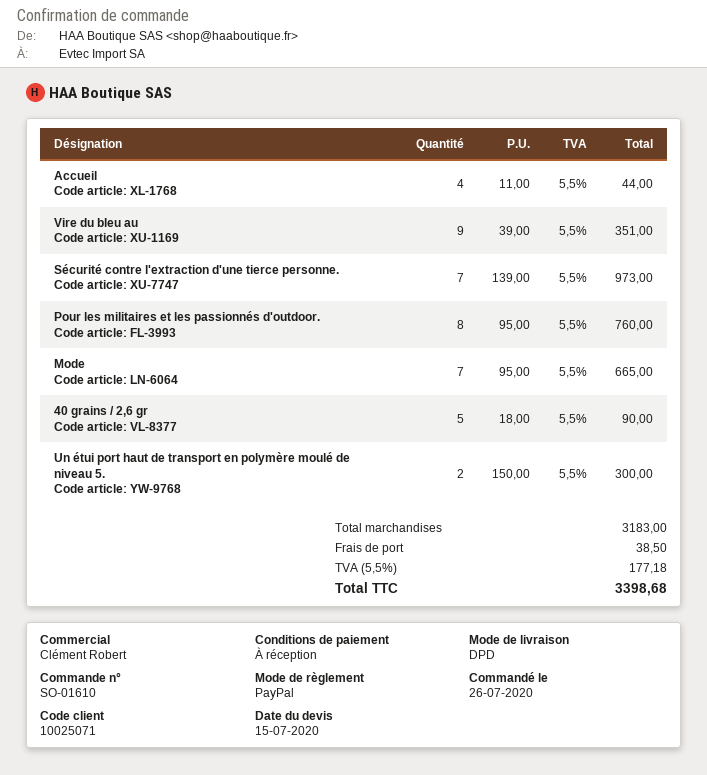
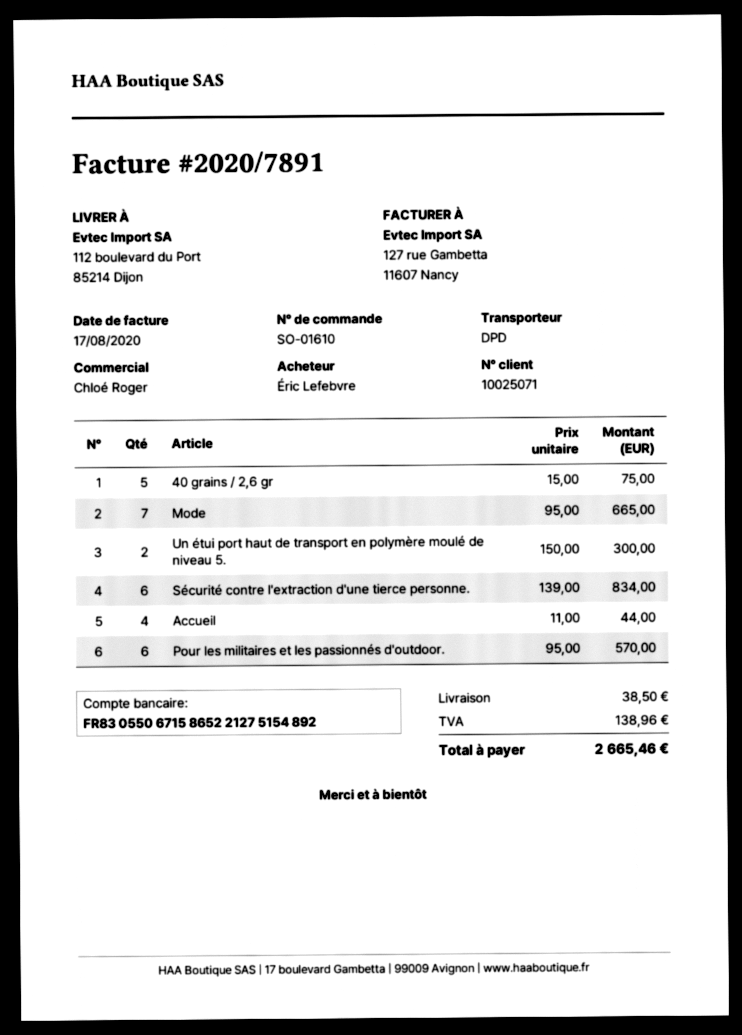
sales rep: Clément Robert -> Chloé Roger
Vire du bleu au: 9 x 39.00 = 351.00 -> none
Sécurité contre l'extraction d'une tierce personne.: 7 x 139.00 = 973.00 -> 6 x 139.00 = 834.00
Pour les militaires et les passionnés d'outdoor.: 8 x 95.00 = 760.00 -> 6 x 95.00 = 570.00
40 grains / 2,6 gr: 5 x 18.00 = 90.00 -> 5 x 15.00 = 75.00
tax: 177.18 -> 138.96
total: 3398.68 -> 2665.46

